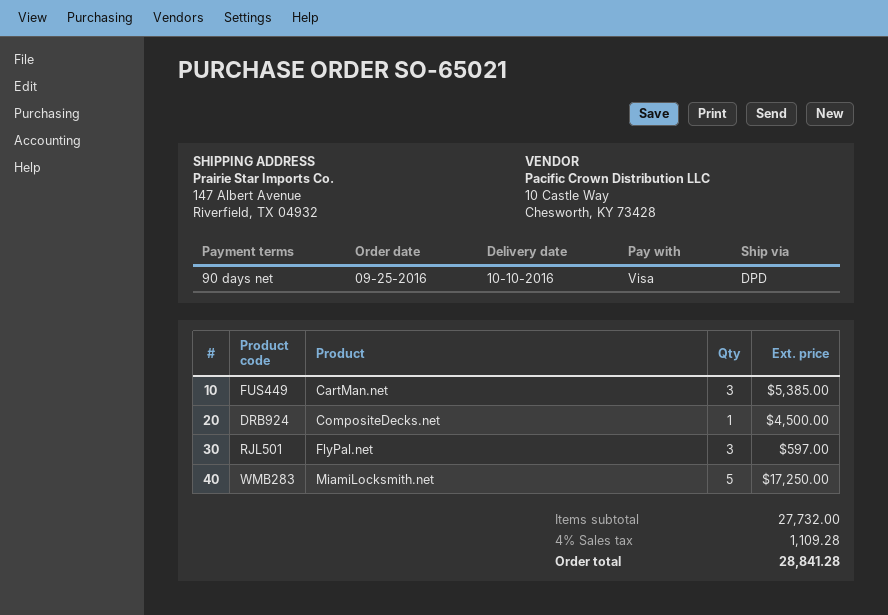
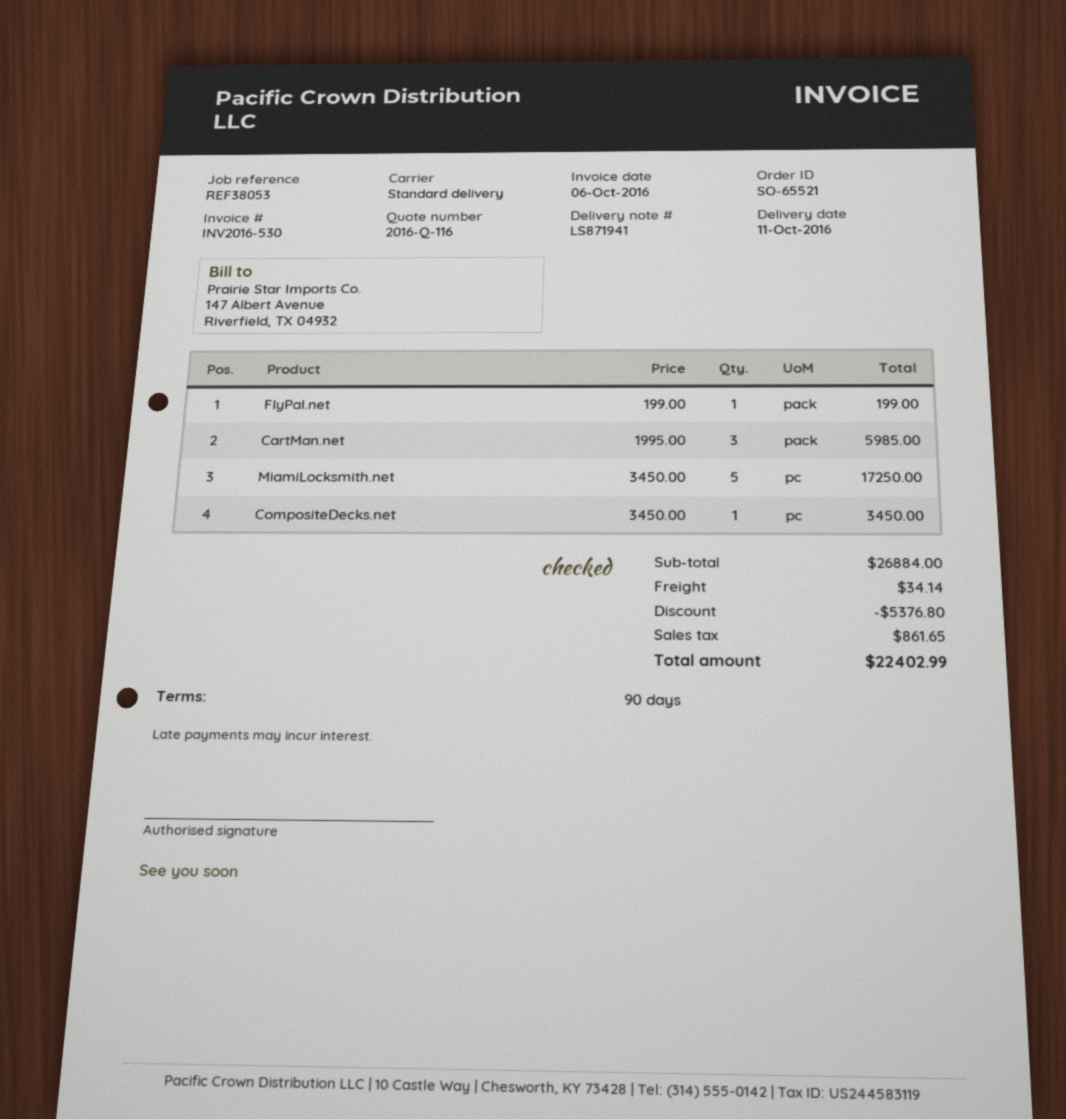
order number: SO-65021 -> SO-65521
delivery date: 2016-10-10 -> 2016-10-11
shipping method: DPD -> standard
CartMan.net: 3 for 5385.00 -> 3 for 5985.00
CompositeDecks.net: 1 for 4500.00 -> 1 for 3450.00
FlyPal.net: 3 for 597.00 -> 1 for 199.00
subtotal: 27732.00 -> 26884.00
discount: none -> 5376.80
shipping: none -> 34.14
tax: 1109.28 -> 861.65
total: 28841.28 -> 22402.99

